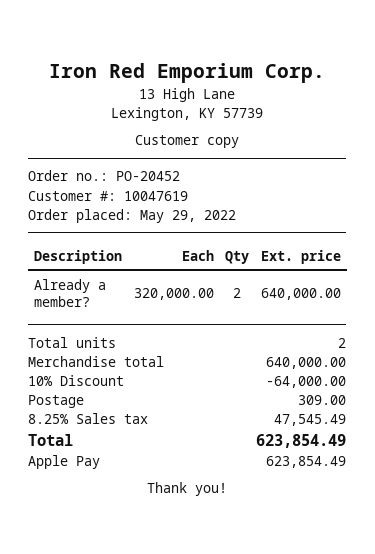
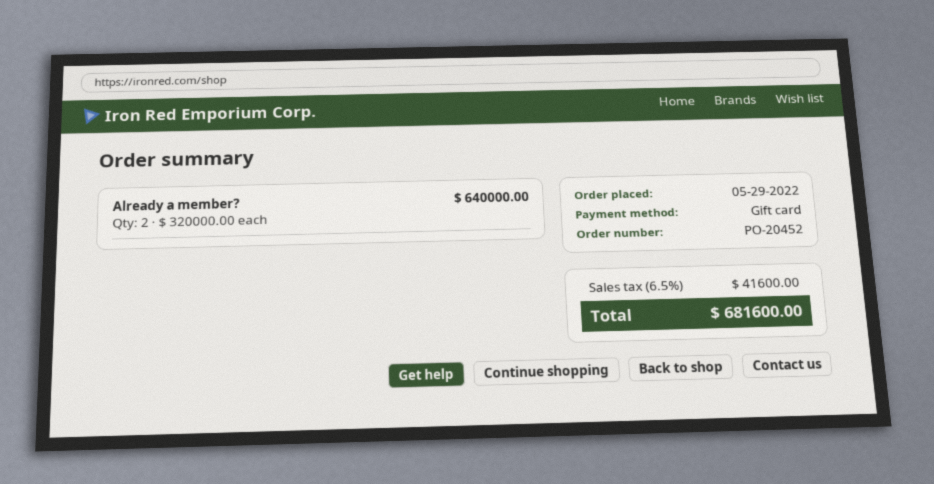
payment method: Apple Pay -> gift card
discount: 10% = 64000.00 -> none
shipping: 309.00 -> none
tax: 8.25% = 47545.49 -> 6.5% = 41600.00
total: 623854.49 -> 681600.00

